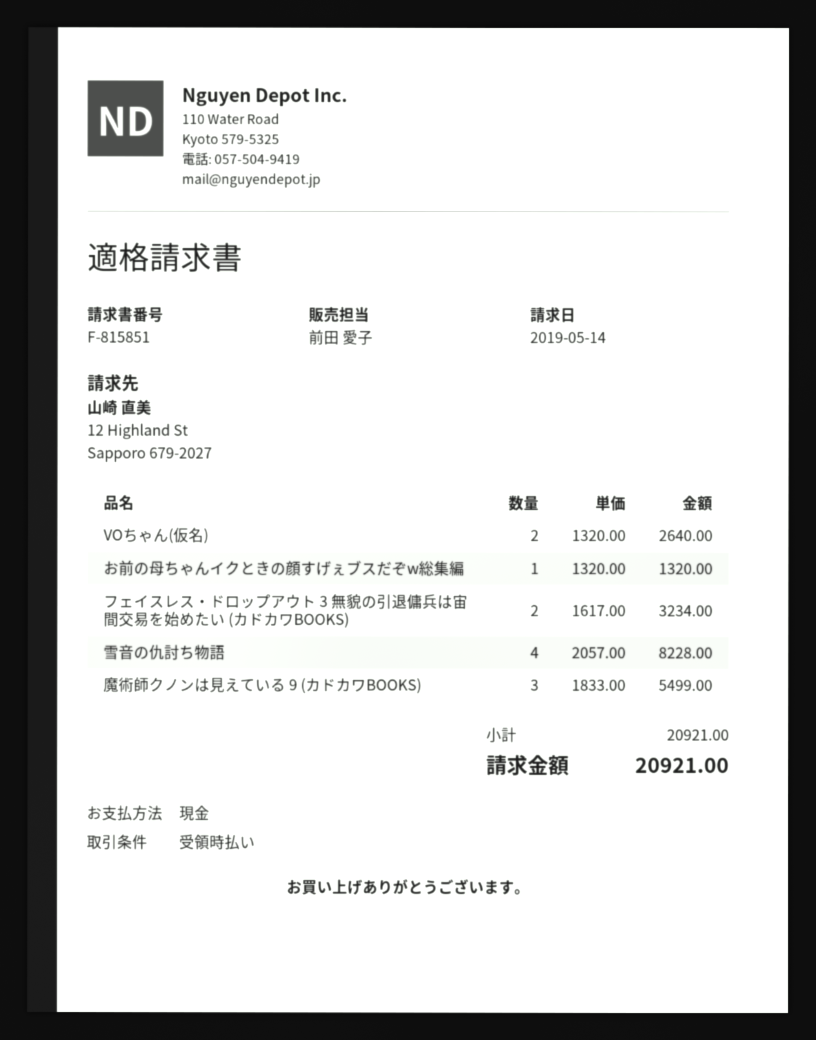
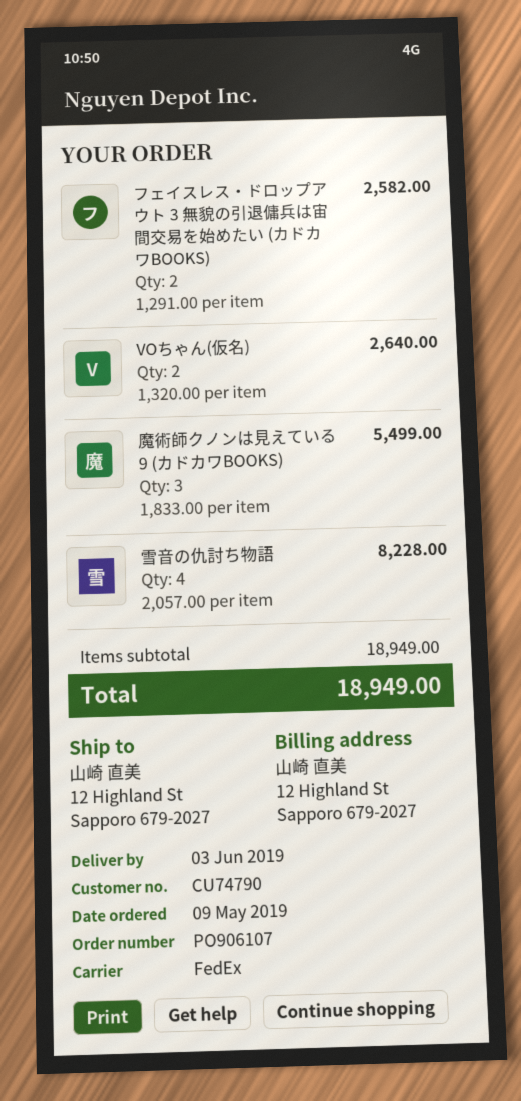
お前の母ちゃんイクときの顔すげぇブスだぞw総集編: 1 x 1320.00 = 1320.00 -> none
フェイスレス・ドロップアウト 3 無貌の引退傭兵は宙間交易を始めたい (カドカワBOOKS): 2 x 1617.00 = 3234.00 -> 2 x 1291.00 = 2582.00
subtotal: 20921.00 -> 18949.00
total: 20921.00 -> 18949.00

